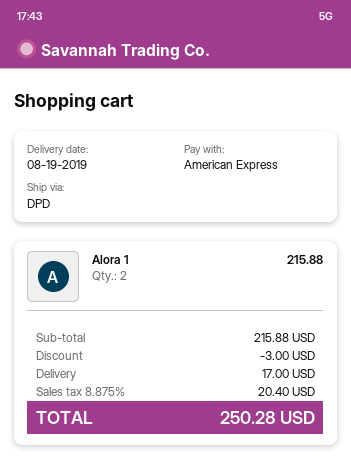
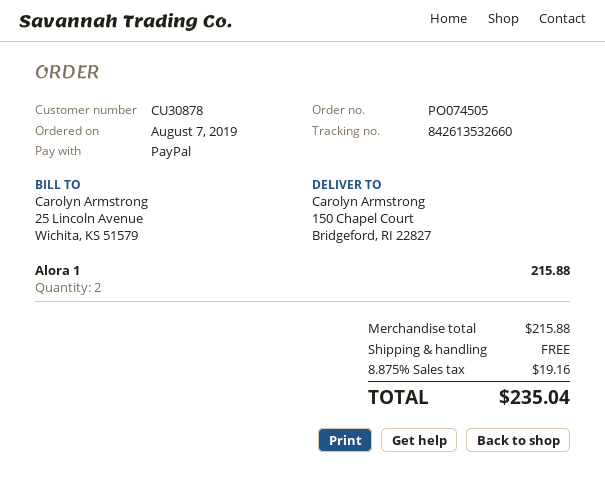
payment method: American Express -> PayPal
discount: 3.00 -> none
shipping: 17.00 -> 0.00
tax: 8.875% = 20.40 -> 8.875% = 19.16
total: 250.28 -> 235.04

